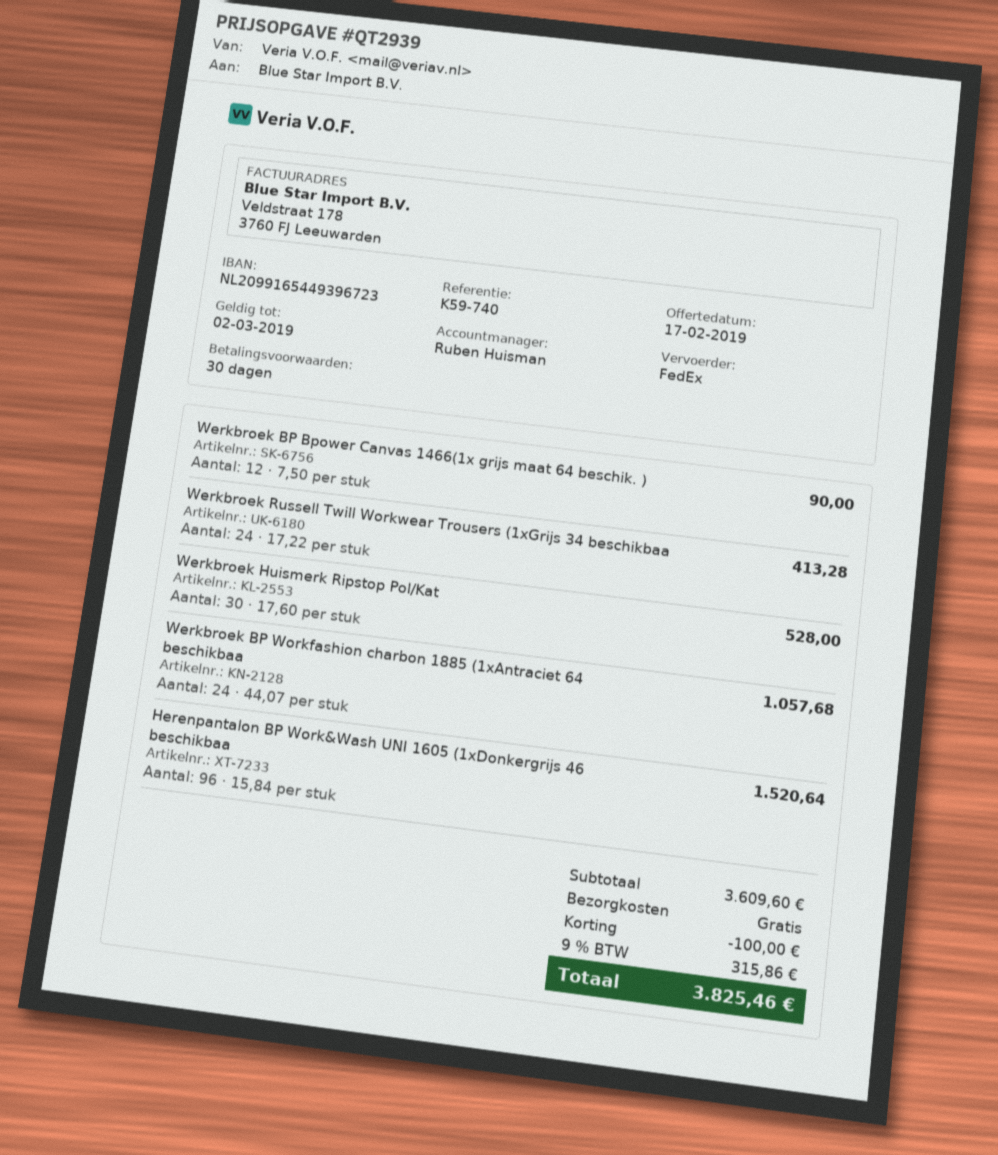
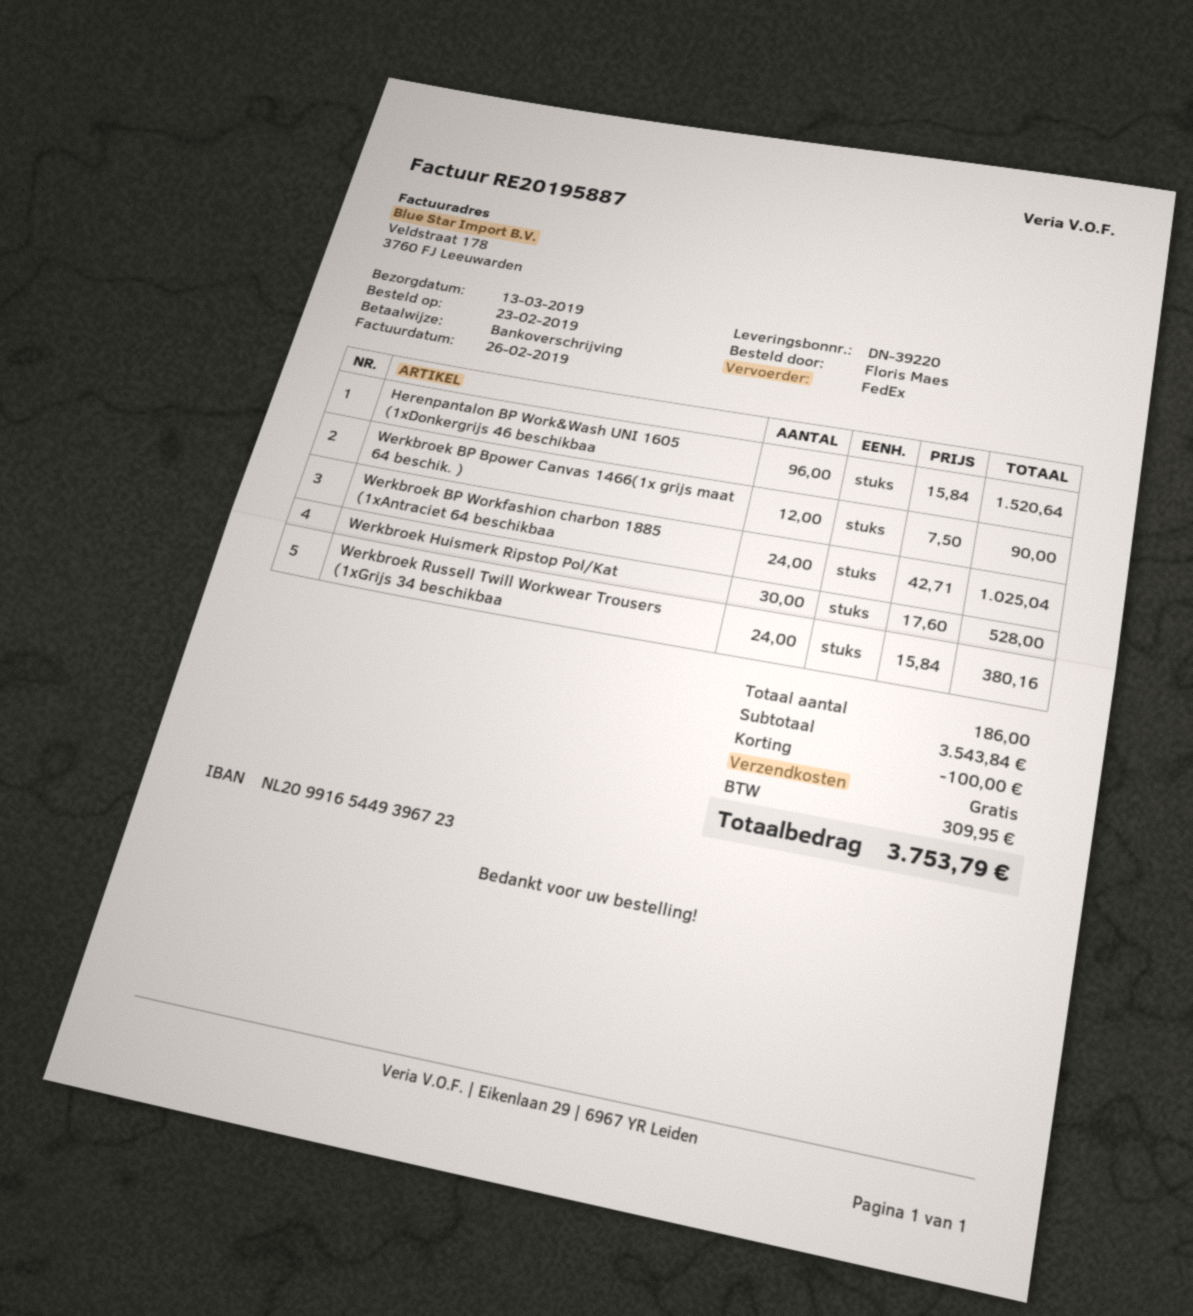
Werkbroek Russell Twill Workwear Trousers (1xGrijs 34 beschikbaa: 24 x 17.22 = 413.28 -> 24 x 15.84 = 380.16
Werkbroek BP Workfashion charbon 1885 (1xAntraciet 64 beschikbaa: 24 x 44.07 = 1057.68 -> 24 x 42.71 = 1025.04
subtotal: 3609.60 -> 3543.84
tax: 315.86 -> 309.95
total: 3825.46 -> 3753.79

